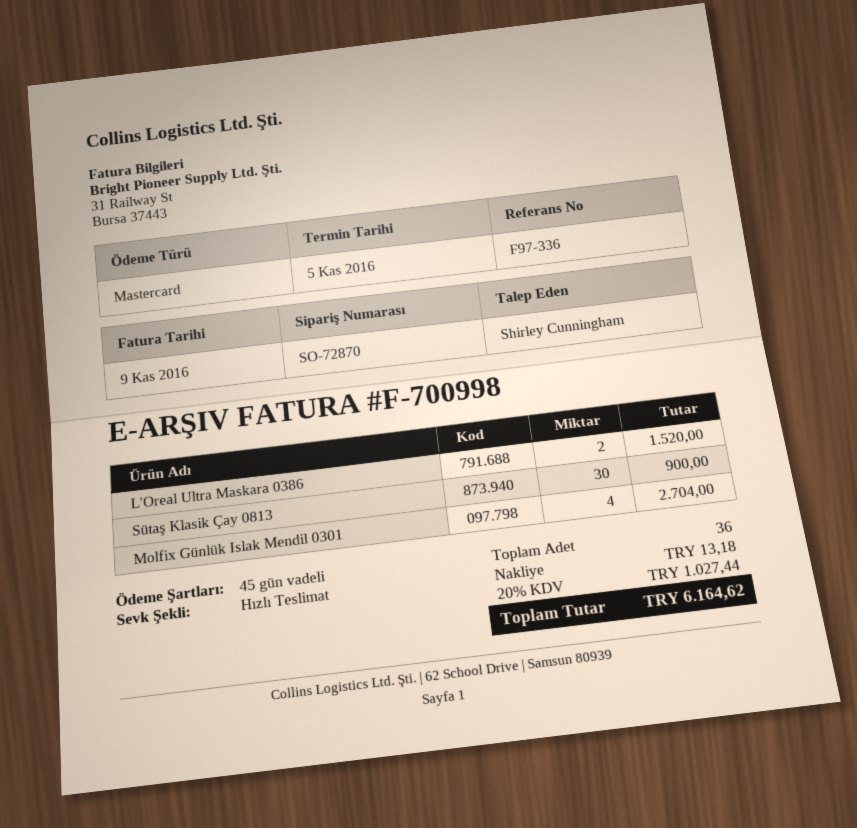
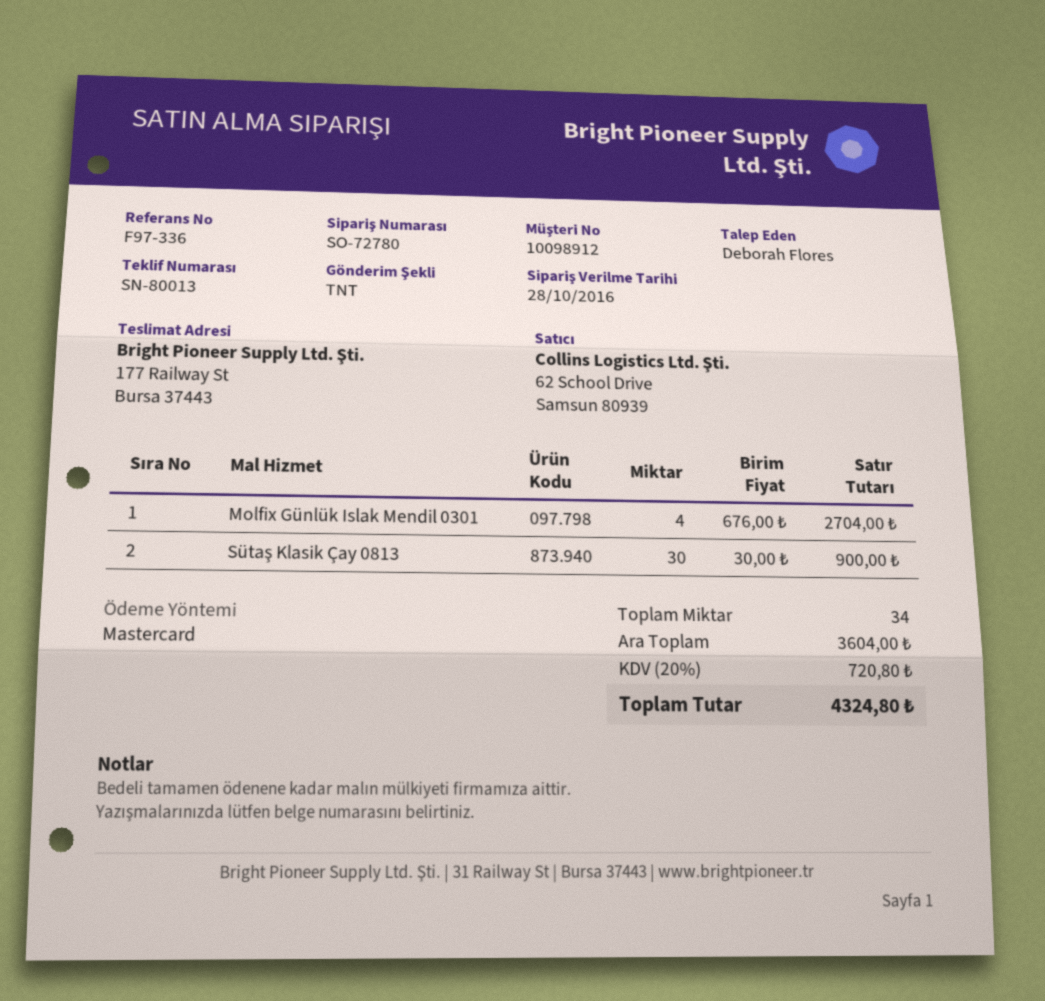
order number: SO-72870 -> SO-72780
ordered by: Shirley Cunningham -> Deborah Flores
shipping method: express -> TNT
L'Oreal Ultra Maskara 0386: 2 for 1520.00 -> none
total quantity: 36 -> 34
shipping: 13.18 -> none
tax: 20% = 1027.44 -> 20% = 720.80
total: 6164.62 -> 4324.80

